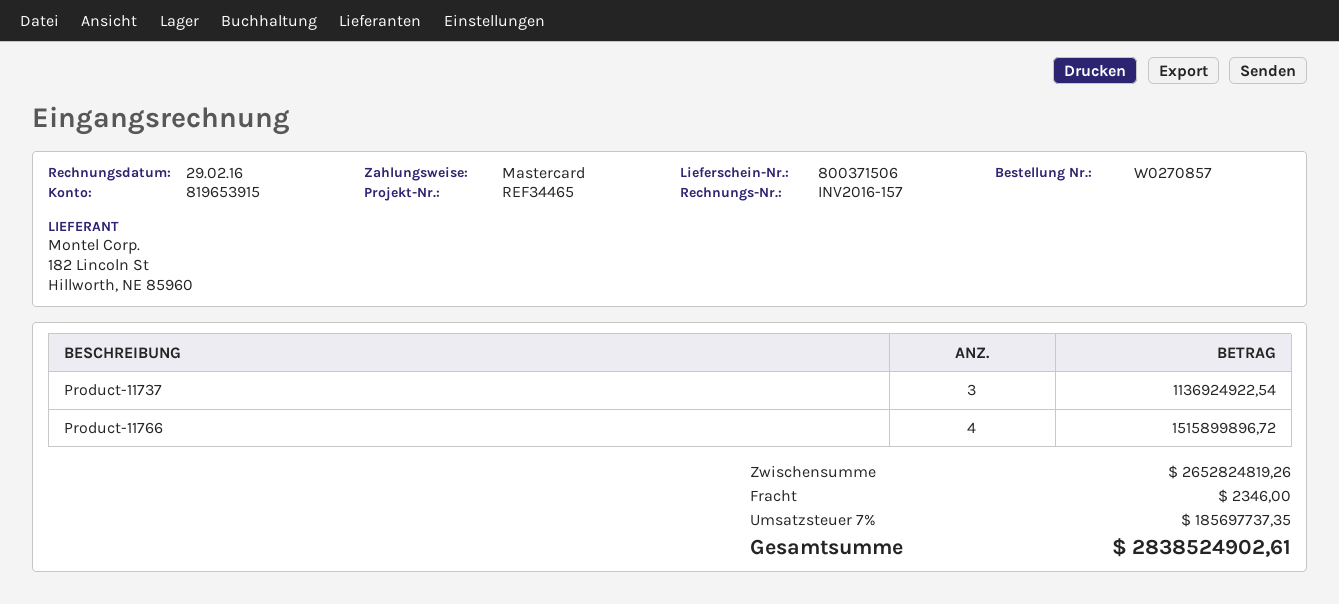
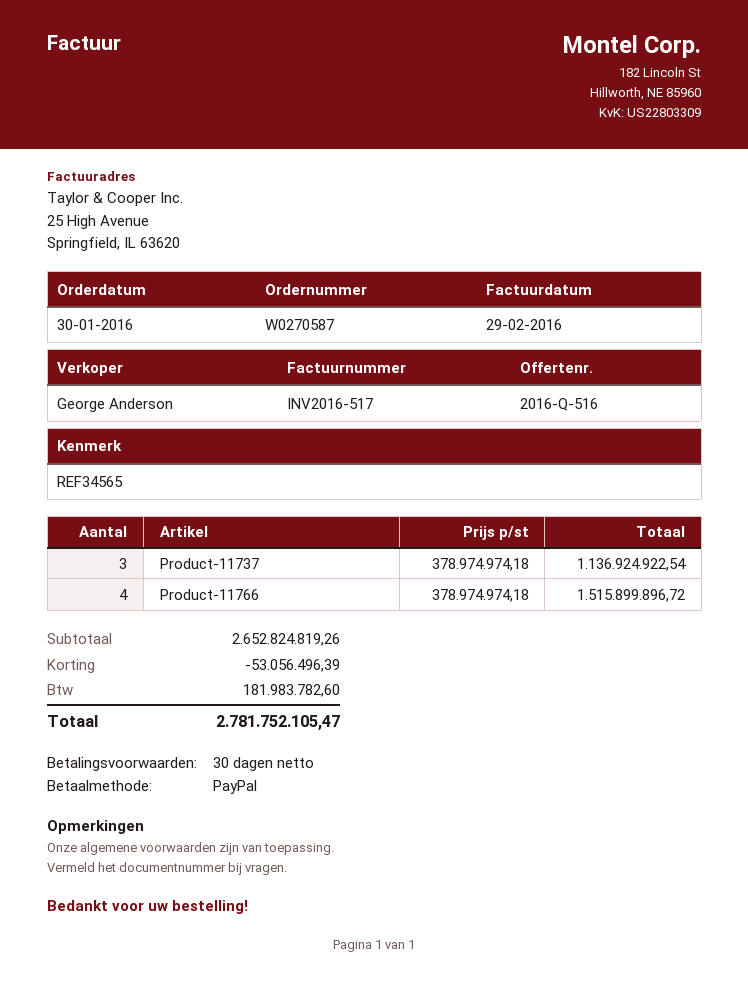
order number: W0270857 -> W0270587
invoice number: INV2016-157 -> INV2016-517
reference: REF34465 -> REF34565
payment method: Mastercard -> PayPal
discount: none -> 53056496.39
shipping: 2346.00 -> none
tax: 185697737.35 -> 181983782.60
total: 2838524902.61 -> 2781752105.47

